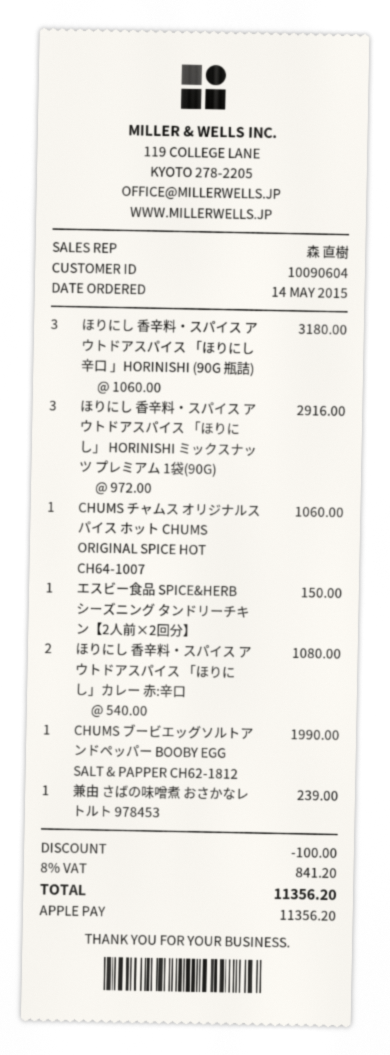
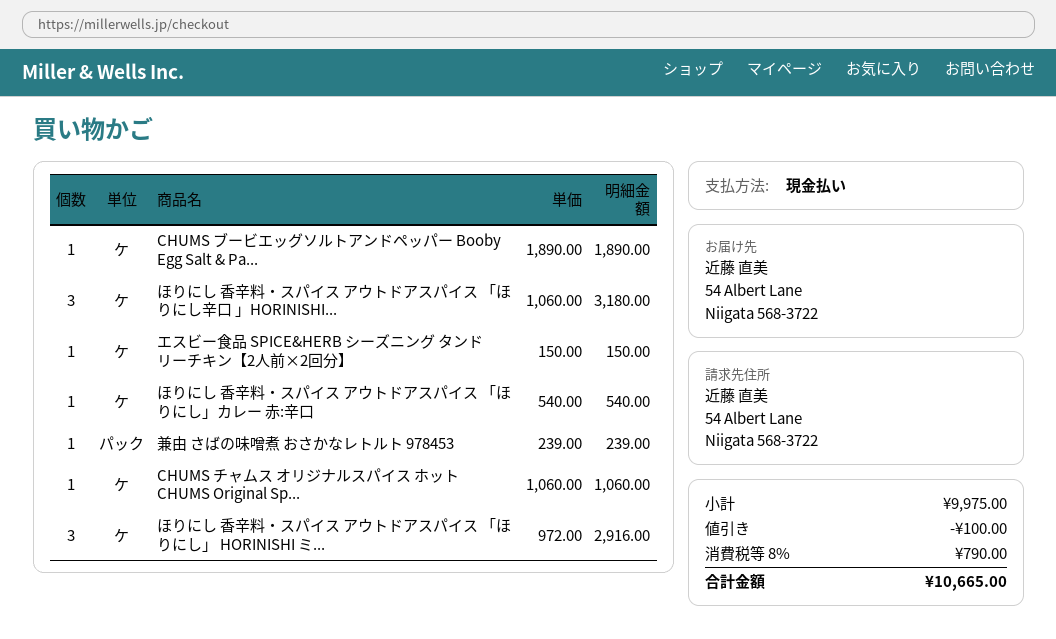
payment method: Apple Pay -> cash
ほりにし 香辛料・スパイス アウトドアスパイス 「ほりにし」カレー 赤:辛口: 2 x 540.00 = 1080.00 -> 1 x 540.00 = 540.00
CHUMS ブービエッグソルトアンドペッパー BOOBY EGG SALT & PAPPER CH62-1812: 1 x 1990.00 = 1990.00 -> 1 x 1890.00 = 1890.00
tax: 8% = 841.20 -> 8% = 790.00
total: 11356.20 -> 10665.00

